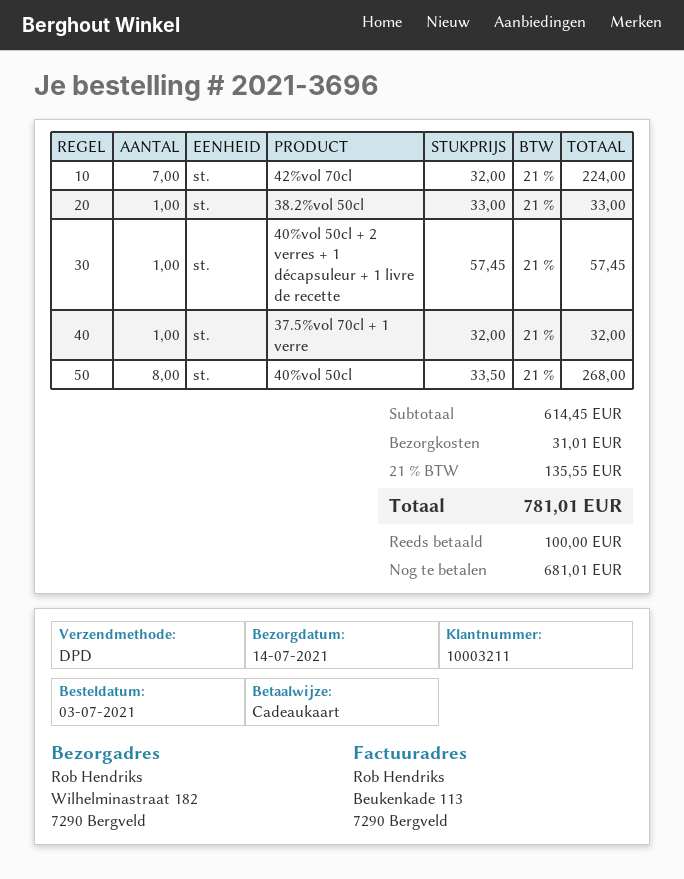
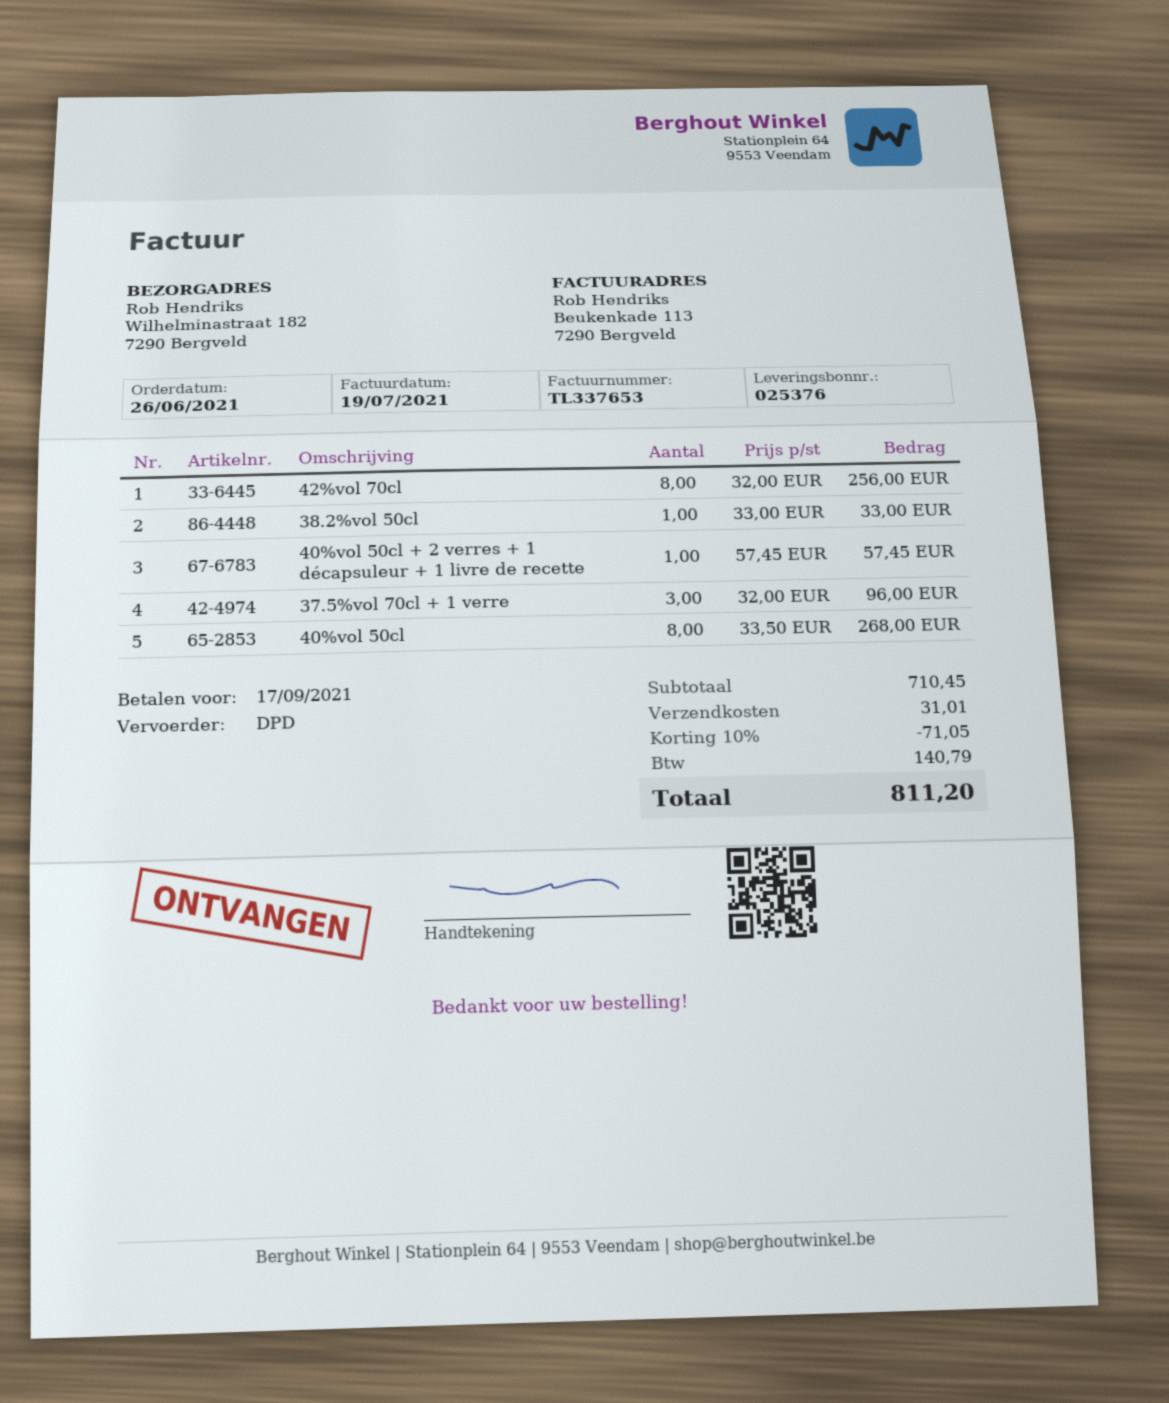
order date: 2021-07-03 -> 2021-06-26
42%vol 70cl: 7 x 32.00 = 224.00 -> 8 x 32.00 = 256.00
37.5%vol 70cl + 1 verre: 1 x 32.00 = 32.00 -> 3 x 32.00 = 96.00
subtotal: 614.45 -> 710.45
discount: none -> 10% = 71.05
tax: 135.55 -> 140.79
total: 781.01 -> 811.20

